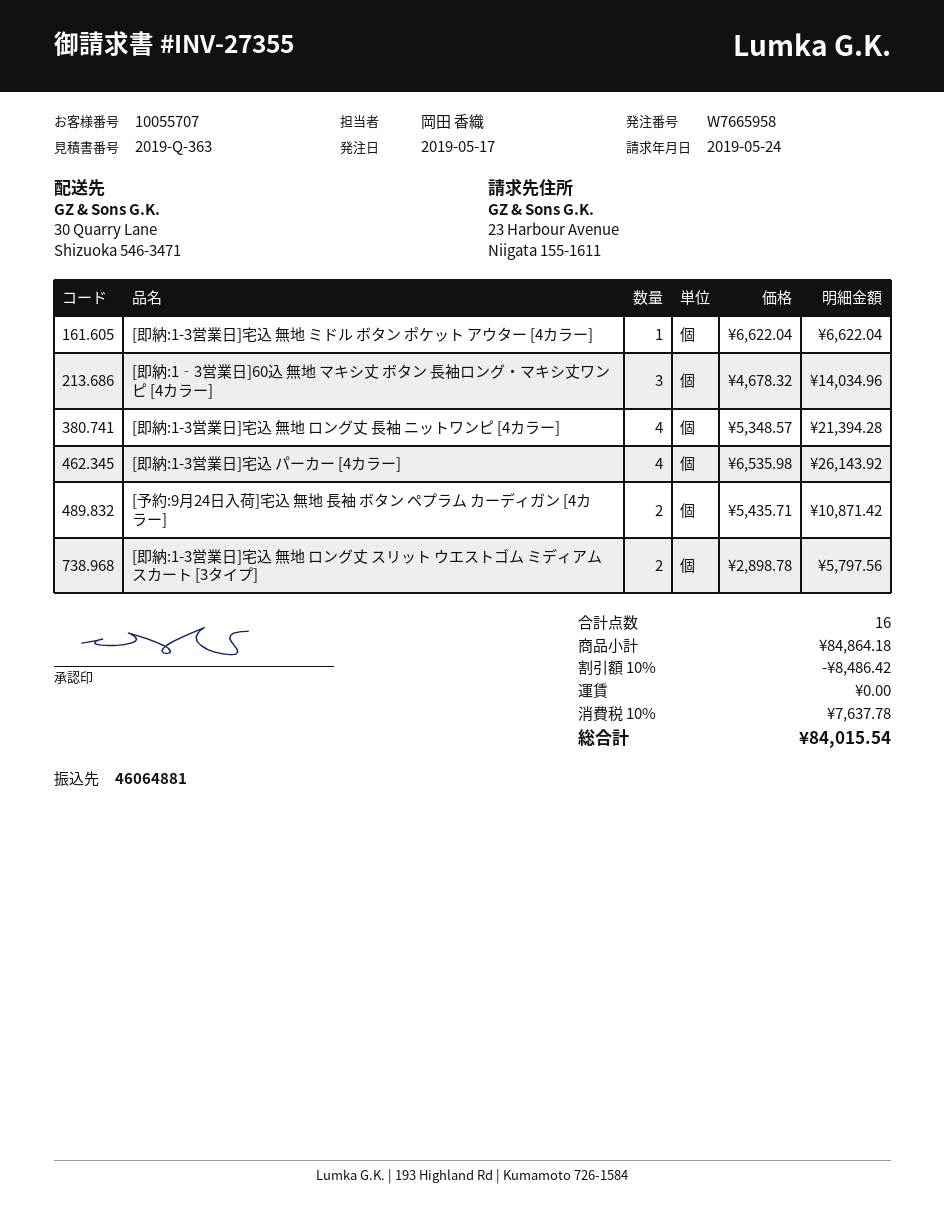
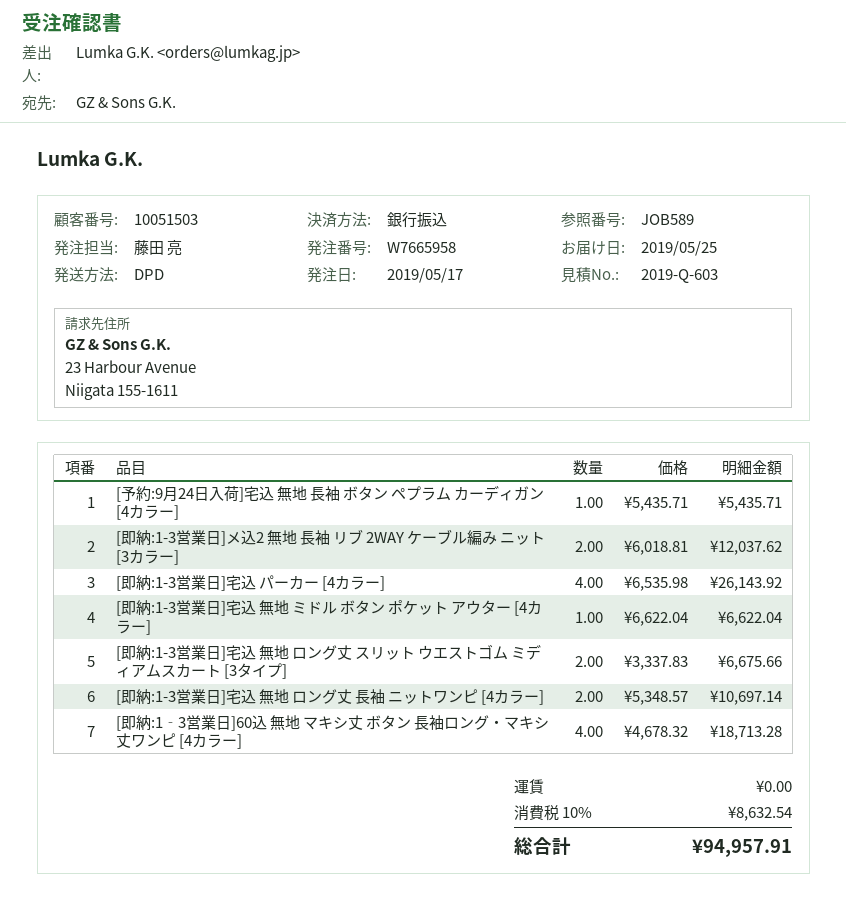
quote number: 2019-Q-363 -> 2019-Q-603
customer number: 10055707 -> 10051503
[即納:1‐3営業日]60込 無地 マキシ丈 ボタン 長袖ロング・マキシ丈ワンピ [4カラー]: 3 x 4678.32 = 14034.96 -> 4 x 4678.32 = 18713.28
[即納:1-3営業日]宅込 無地 ロング丈 長袖 ニットワンピ [4カラー]: 4 x 5348.57 = 21394.28 -> 2 x 5348.57 = 10697.14
[予約:9月24日入荷]宅込 無地 長袖 ボタン ペプラム カーディガン [4カラー]: 2 x 5435.71 = 10871.42 -> 1 x 5435.71 = 5435.71
[即納:1-3営業日]宅込 無地 ロング丈 スリット ウエストゴム ミディアムスカート [3タイプ]: 2 x 2898.78 = 5797.56 -> 2 x 3337.83 = 6675.66
[即納:1-3営業日]メ込2 無地 長袖 リブ 2WAY ケーブル編み ニット [3カラー]: none -> 2 x 6018.81 = 12037.62
discount: 10% = 8486.42 -> none
tax: 10% = 7637.78 -> 10% = 8632.54
total: 84015.54 -> 94957.91

